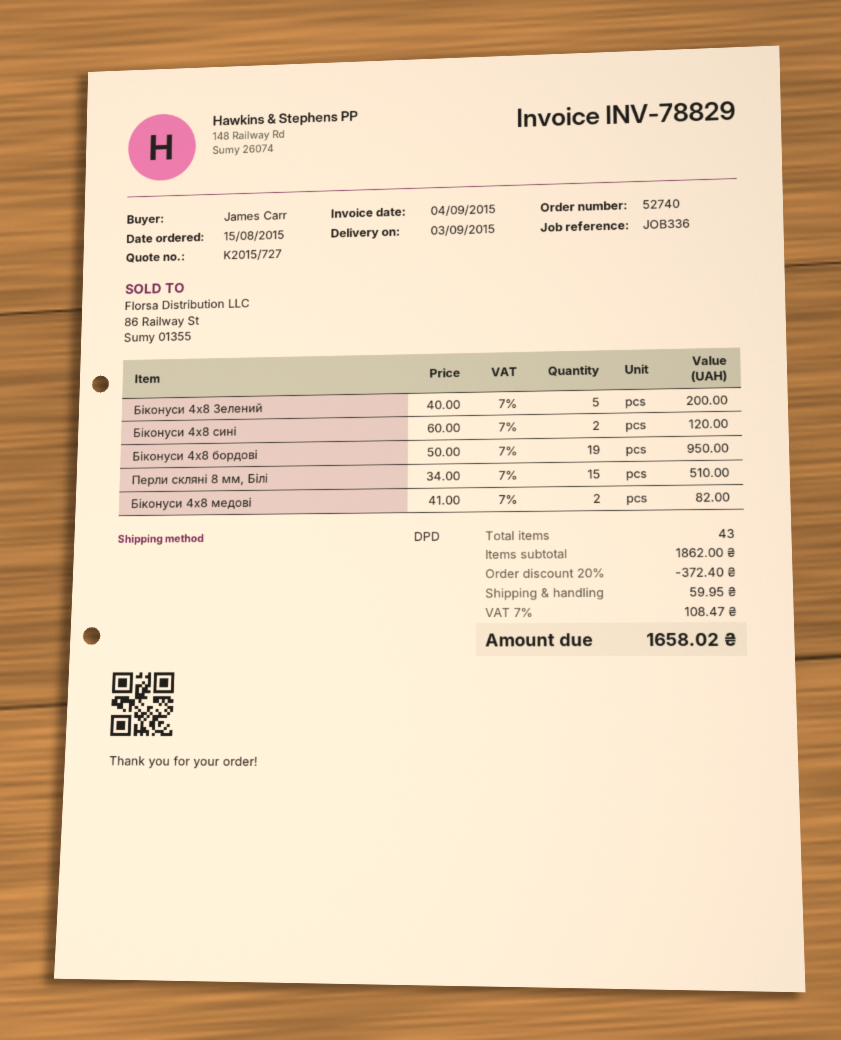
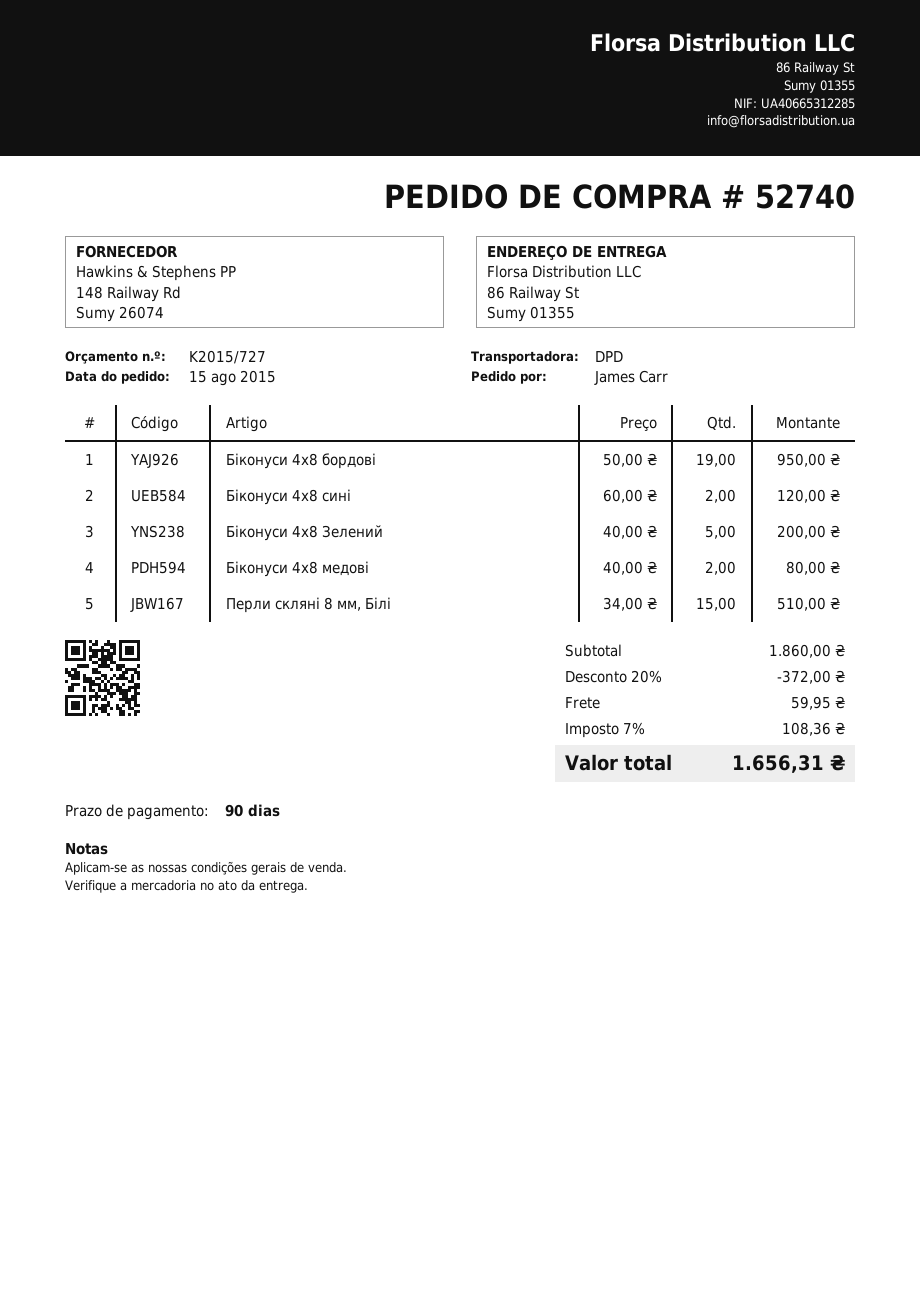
Біконуси 4х8 медові: 2 x 41.00 = 82.00 -> 2 x 40.00 = 80.00
subtotal: 1862.00 -> 1860.00
discount: 20% = 372.40 -> 20% = 372.00
tax: 7% = 108.47 -> 7% = 108.36
total: 1658.02 -> 1656.31

